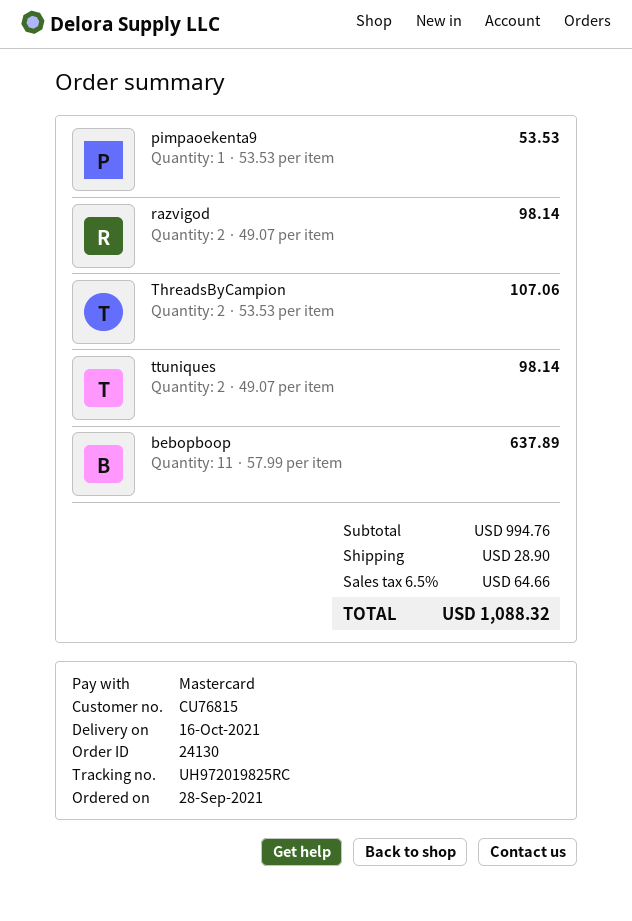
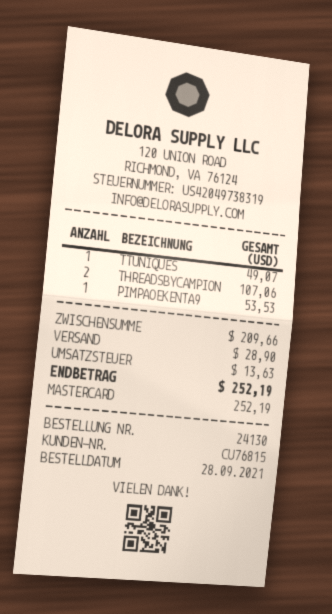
razvigod: 2 for 98.14 -> none
ttuniques: 2 for 98.14 -> 1 for 49.07
bebopboop: 11 for 637.89 -> none
subtotal: 994.76 -> 209.66
tax: 64.66 -> 13.63
total: 1088.32 -> 252.19

